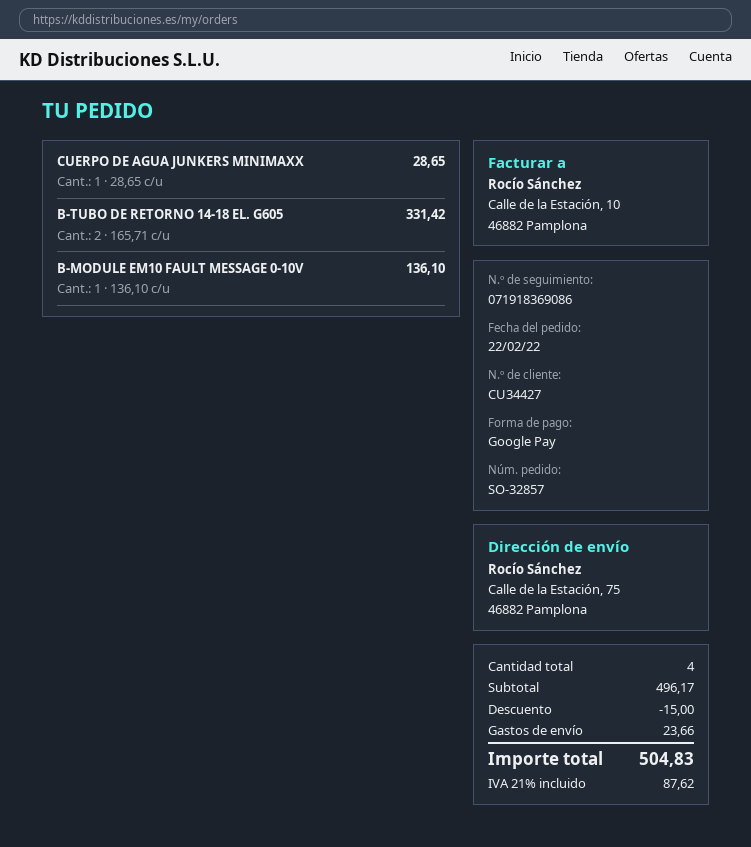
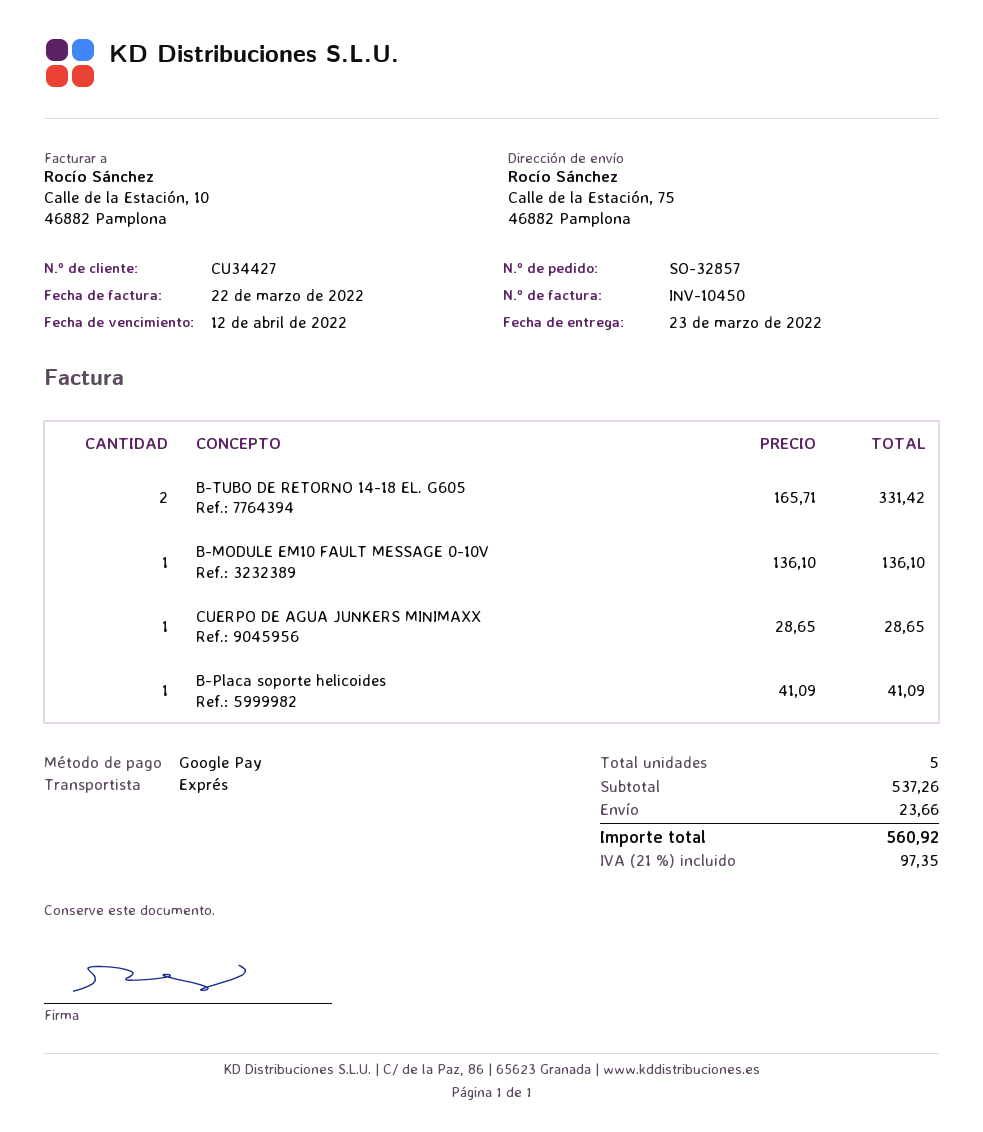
B-Placa soporte helicoides: none -> 1 x 41.09 = 41.09
total quantity: 4 -> 5
subtotal: 496.17 -> 537.26
discount: 15.00 -> none
tax: 21% = 87.62 -> 21% = 97.35
total: 504.83 -> 560.92

